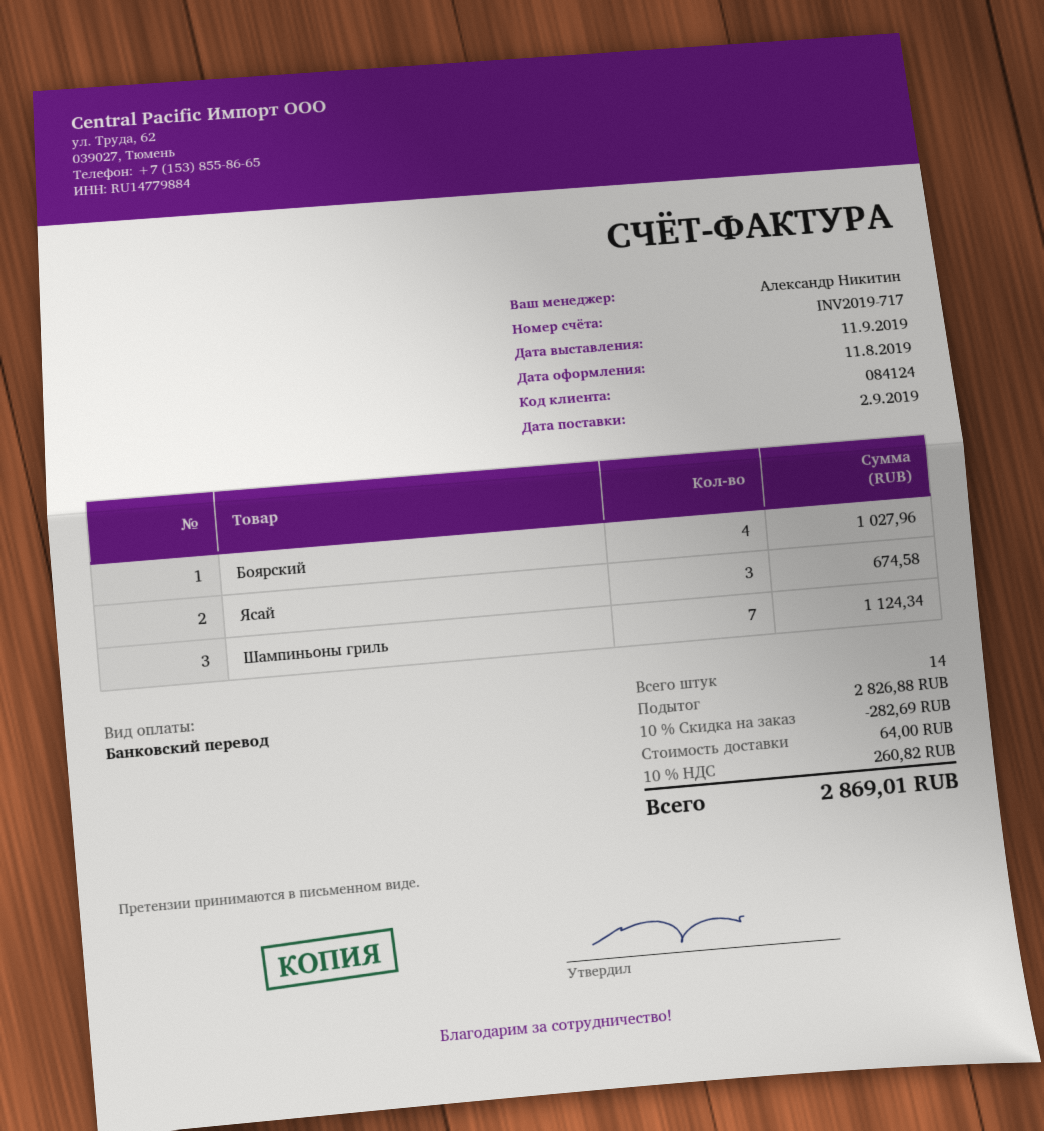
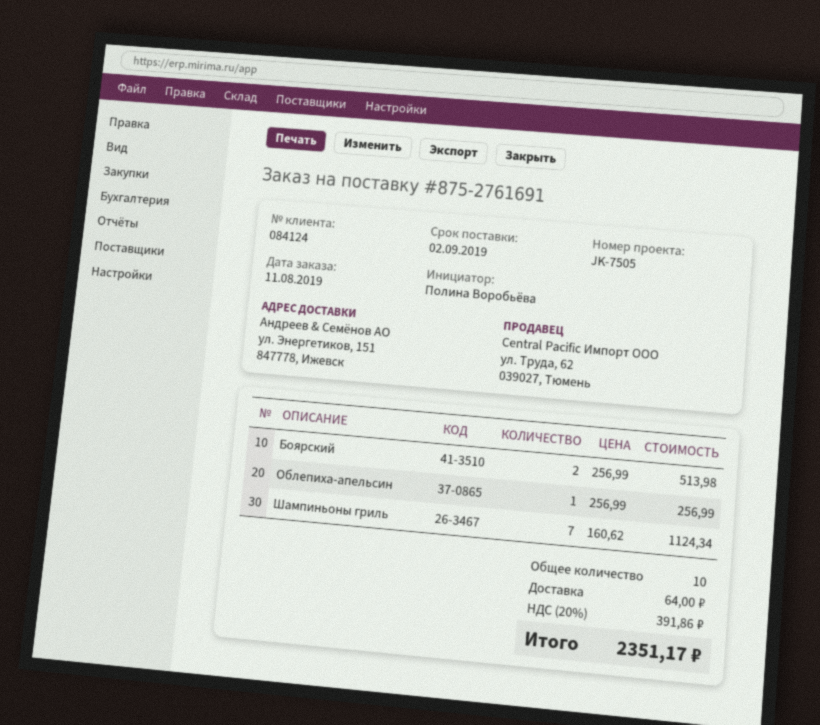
Боярский: 4 for 1027.96 -> 2 for 513.98
Ясай: 3 for 674.58 -> none
Облепиха-апельсин: none -> 1 for 256.99
total quantity: 14 -> 10
discount: 10% = 282.69 -> none
tax: 10% = 260.82 -> 20% = 391.86
total: 2869.01 -> 2351.17

